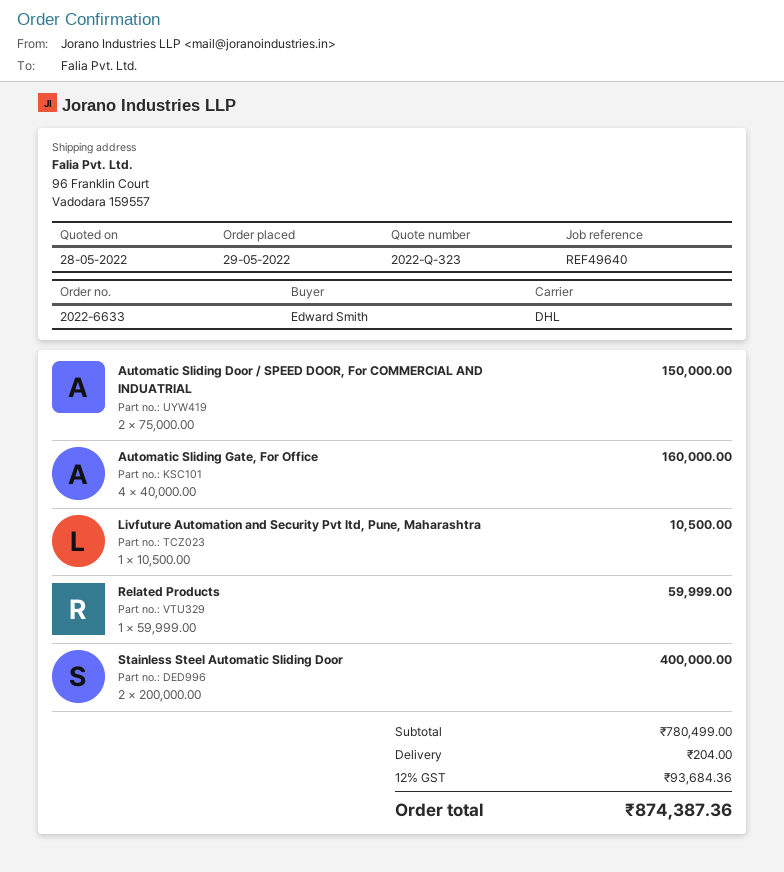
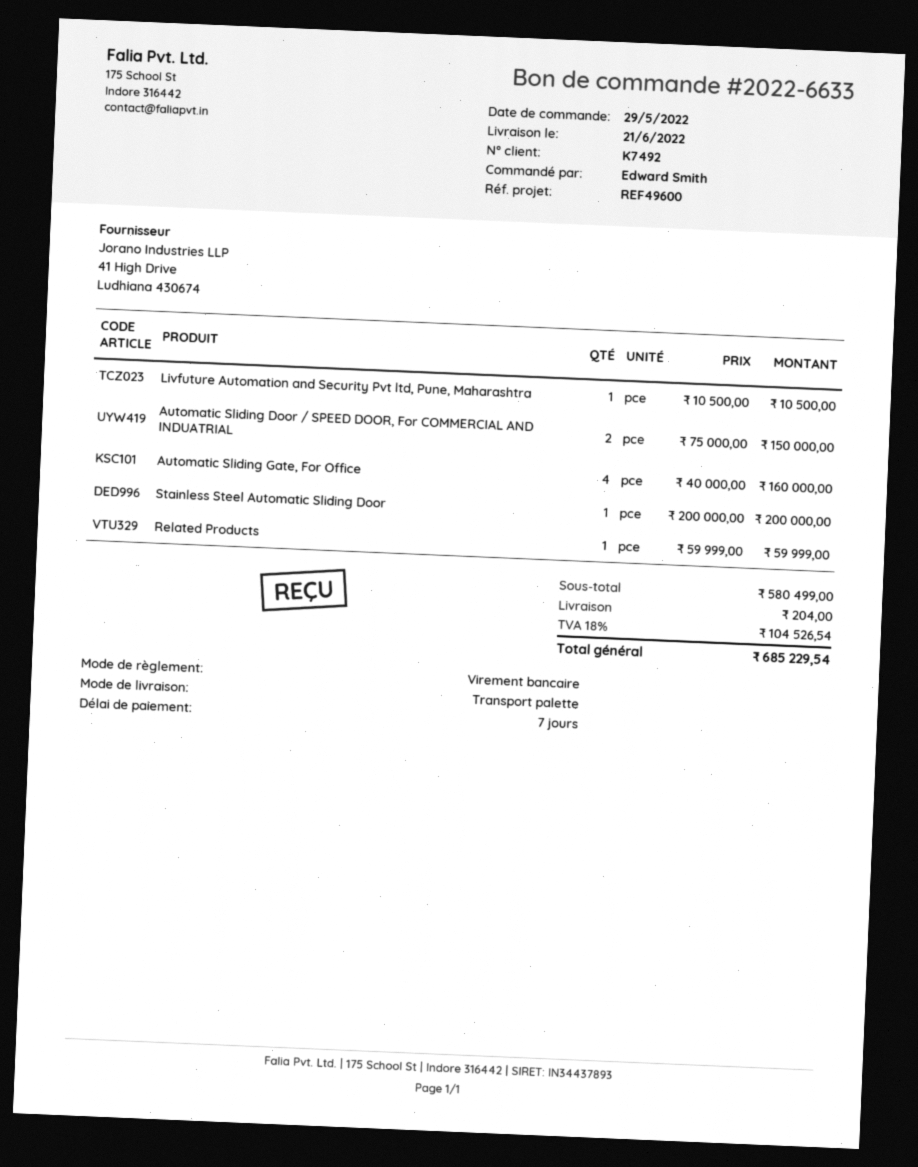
reference: REF49640 -> REF49600
shipping method: DHL -> pallet freight
Stainless Steel Automatic Sliding Door: 2 x 200000.00 = 400000.00 -> 1 x 200000.00 = 200000.00
subtotal: 780499.00 -> 580499.00
tax: 12% = 93684.36 -> 18% = 104526.54
total: 874387.36 -> 685229.54

